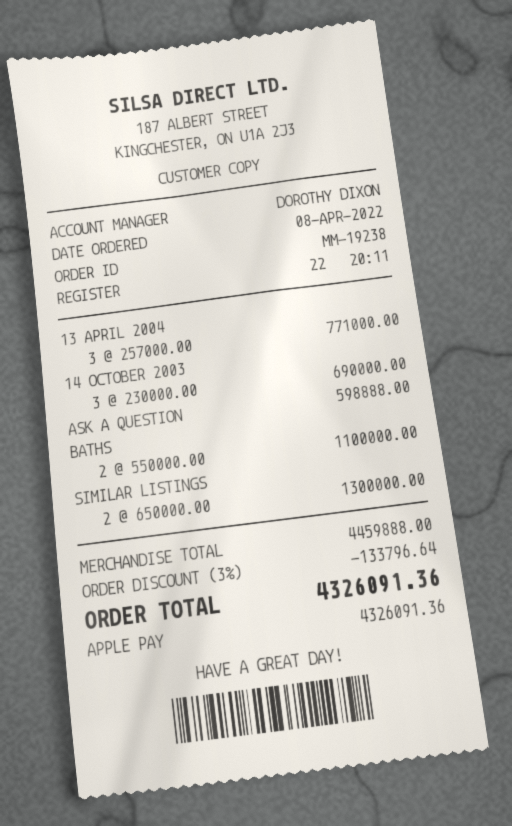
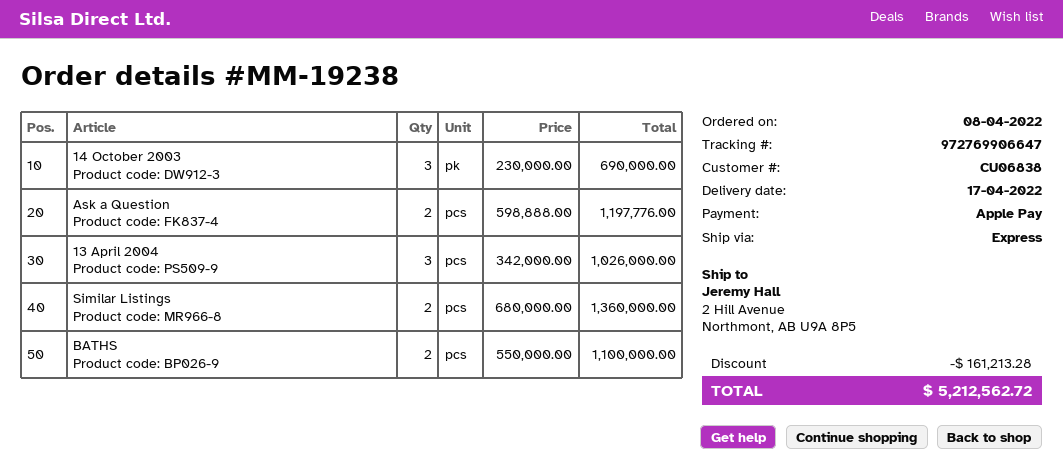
13 APRIL 2004: 3 x 257000.00 = 771000.00 -> 3 x 342000.00 = 1026000.00
ASK A QUESTION: 1 x 598888.00 = 598888.00 -> 2 x 598888.00 = 1197776.00
SIMILAR LISTINGS: 2 x 650000.00 = 1300000.00 -> 2 x 680000.00 = 1360000.00
discount: 133796.64 -> 161213.28
total: 4326091.36 -> 5212562.72

